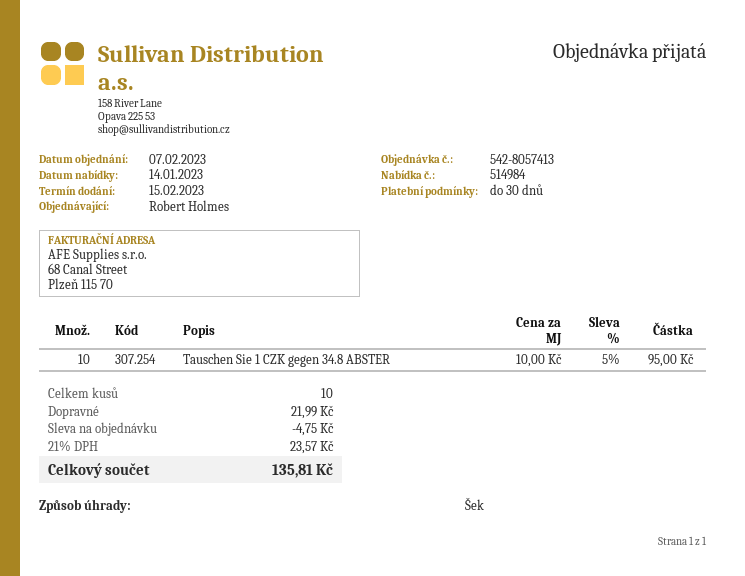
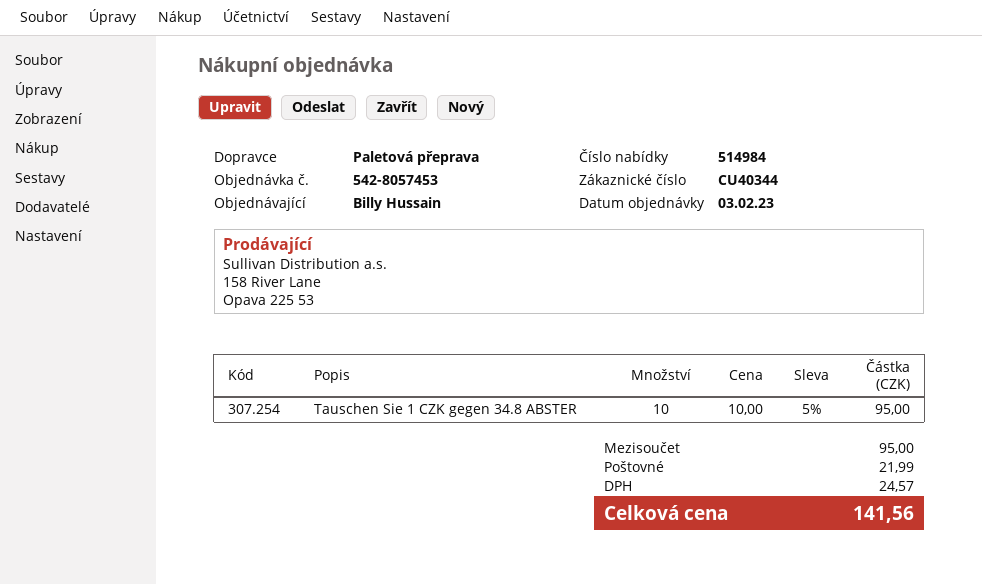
order number: 542-8057413 -> 542-8057453
order date: 2023-02-07 -> 2023-02-03
ordered by: Robert Holmes -> Billy Hussain
discount: 4.75 -> none
tax: 23.57 -> 24.57
total: 135.81 -> 141.56

